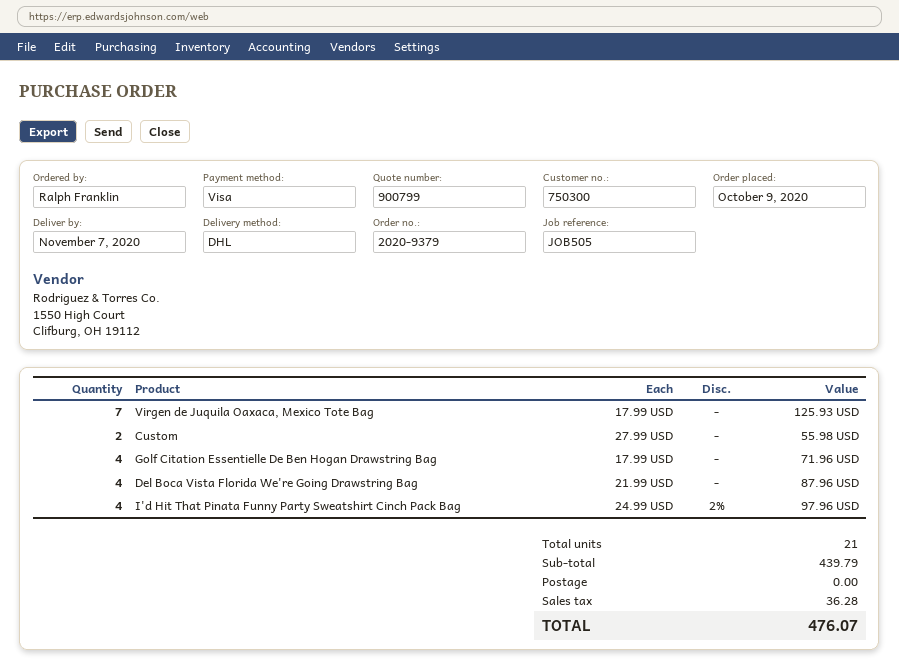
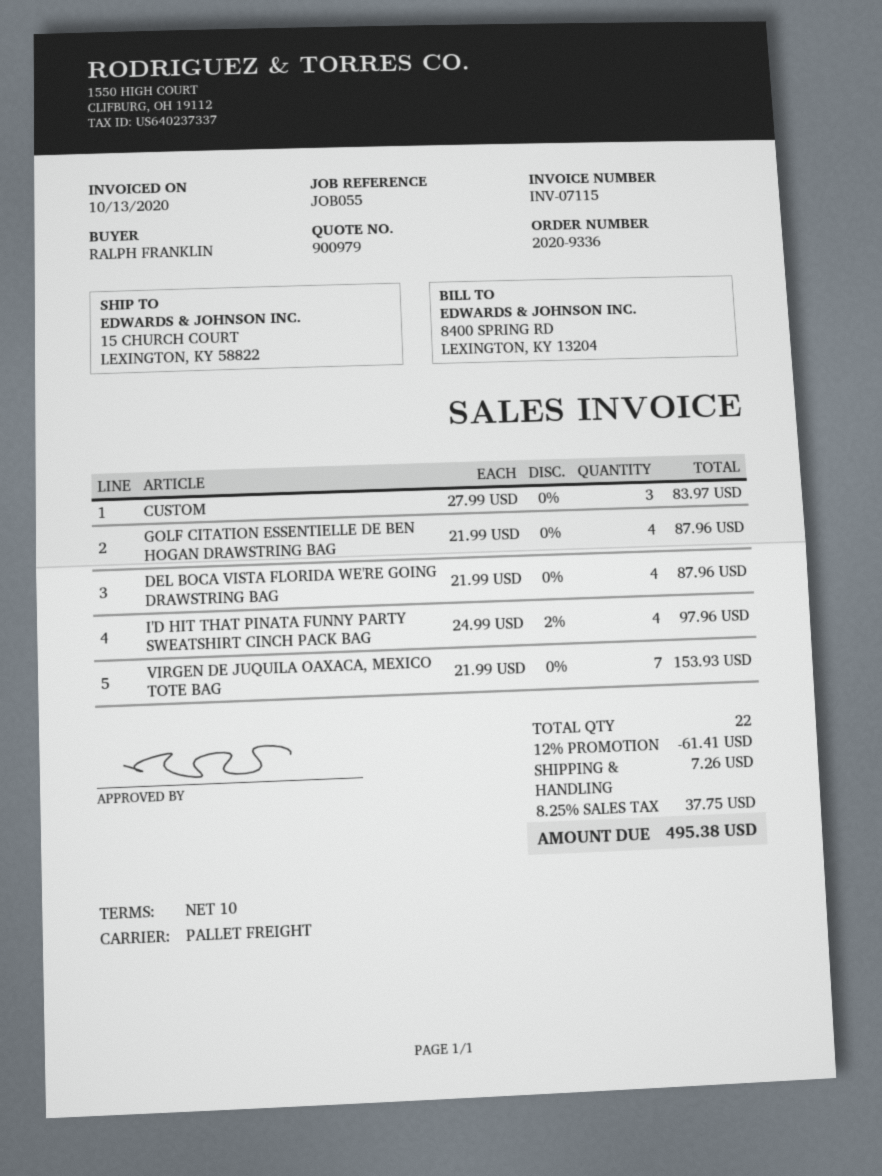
quote number: 900799 -> 900979
order number: 2020-9379 -> 2020-9336
reference: JOB505 -> JOB055
shipping method: DHL -> pallet freight
Virgen de Juquila Oaxaca, Mexico Tote Bag: 7 x 17.99 = 125.93 -> 7 x 21.99 = 153.93
Custom: 2 x 27.99 = 55.98 -> 3 x 27.99 = 83.97
Golf Citation Essentielle De Ben Hogan Drawstring Bag: 4 x 17.99 = 71.96 -> 4 x 21.99 = 87.96
total quantity: 21 -> 22
discount: none -> 12% = 61.41
shipping: 0.00 -> 7.26
tax: 36.28 -> 37.75
total: 476.07 -> 495.38

